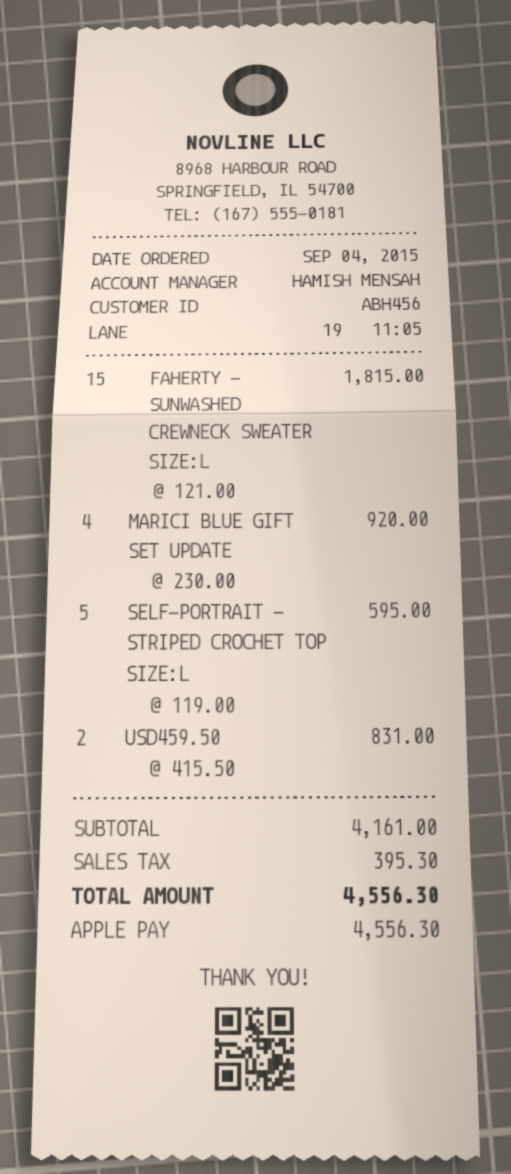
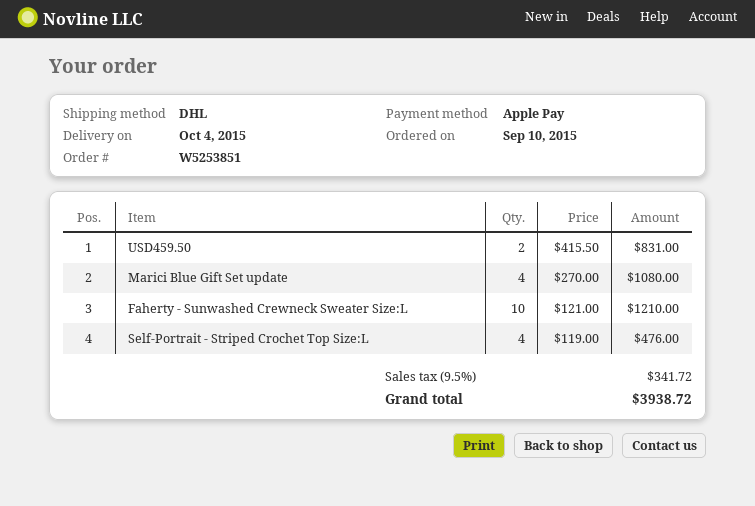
order date: 2015-09-04 -> 2015-09-10
FAHERTY - SUNWASHED CREWNECK SWEATER SIZE:L: 15 x 121.00 = 1815.00 -> 10 x 121.00 = 1210.00
MARICI BLUE GIFT SET UPDATE: 4 x 230.00 = 920.00 -> 4 x 270.00 = 1080.00
SELF-PORTRAIT - STRIPED CROCHET TOP SIZE:L: 5 x 119.00 = 595.00 -> 4 x 119.00 = 476.00
tax: 395.30 -> 341.72
total: 4556.30 -> 3938.72

